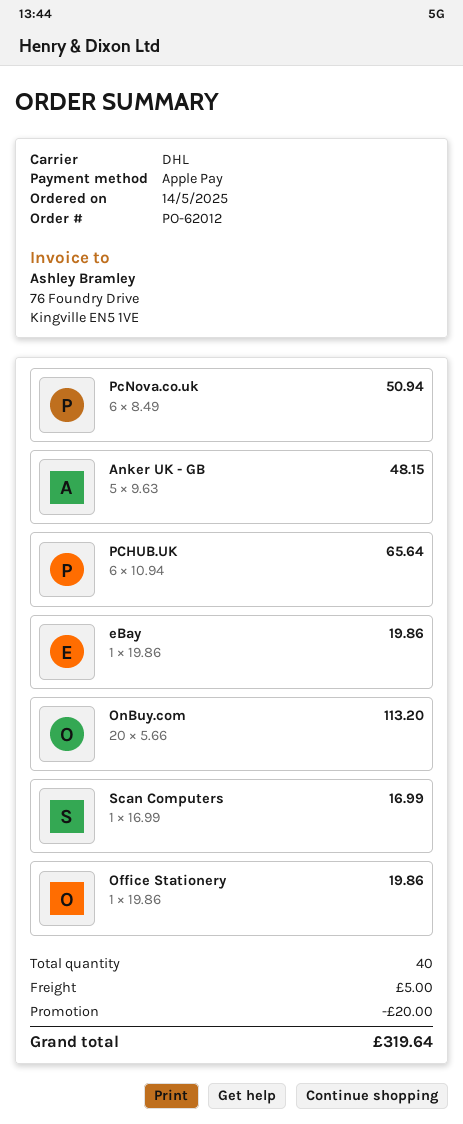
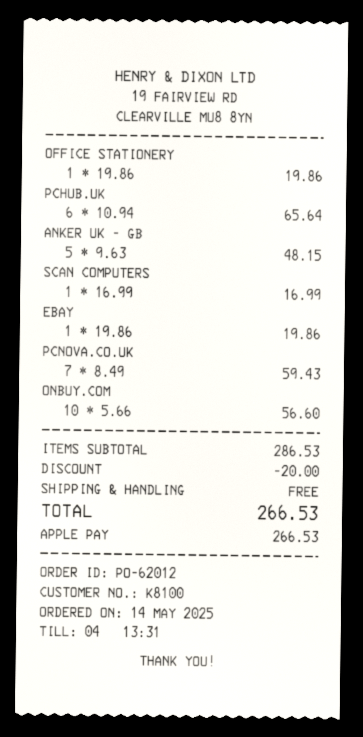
PcNova.co.uk: 6 x 8.49 = 50.94 -> 7 x 8.49 = 59.43
OnBuy.com: 20 x 5.66 = 113.20 -> 10 x 5.66 = 56.60
shipping: 5.00 -> 0.00
total: 319.64 -> 266.53

